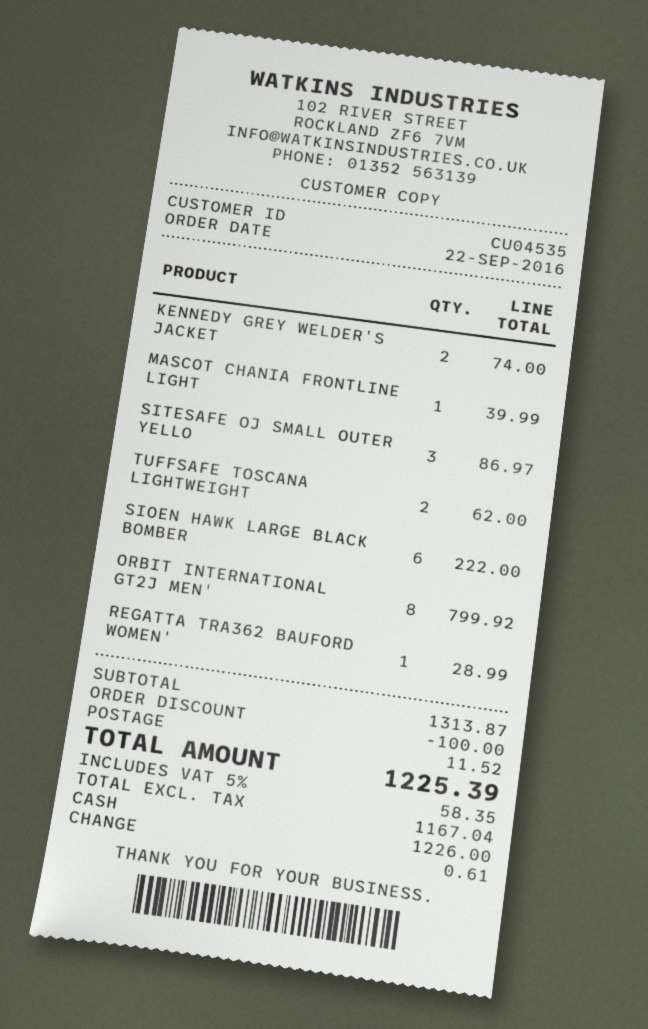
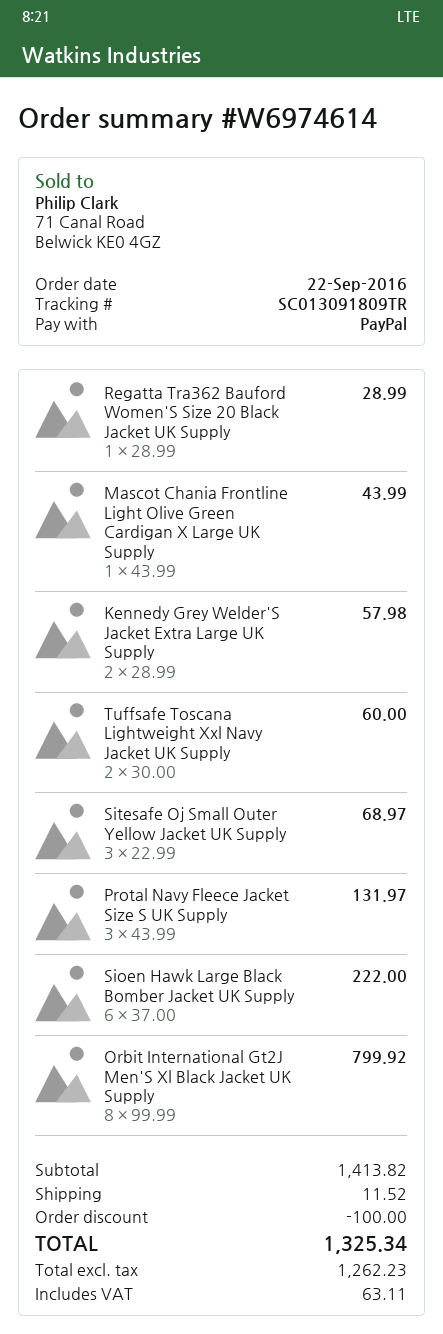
payment method: cash -> PayPal
KENNEDY GREY WELDER'S JACKET: 2 for 74.00 -> 2 for 57.98
MASCOT CHANIA FRONTLINE LIGHT: 1 for 39.99 -> 1 for 43.99
SITESAFE OJ SMALL OUTER YELLO: 3 for 86.97 -> 3 for 68.97
TUFFSAFE TOSCANA LIGHTWEIGHT: 2 for 62.00 -> 2 for 60.00
Protal Navy Fleece Jacket Size S UK Supply: none -> 3 for 131.97
subtotal: 1313.87 -> 1413.82
net: 1167.04 -> 1262.23
tax: 58.35 -> 63.11
total: 1225.39 -> 1325.34

